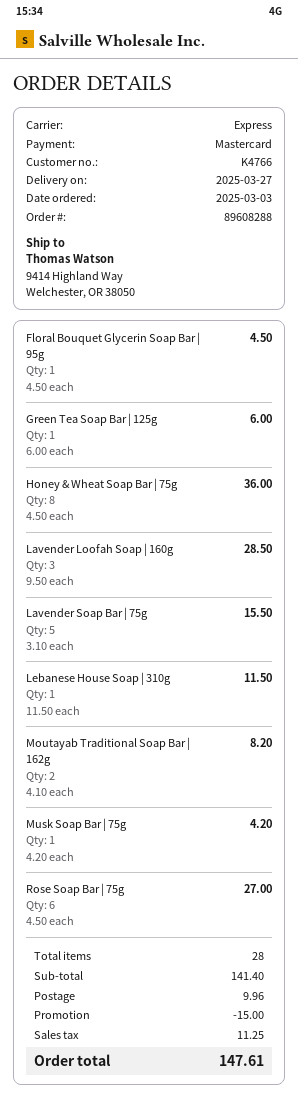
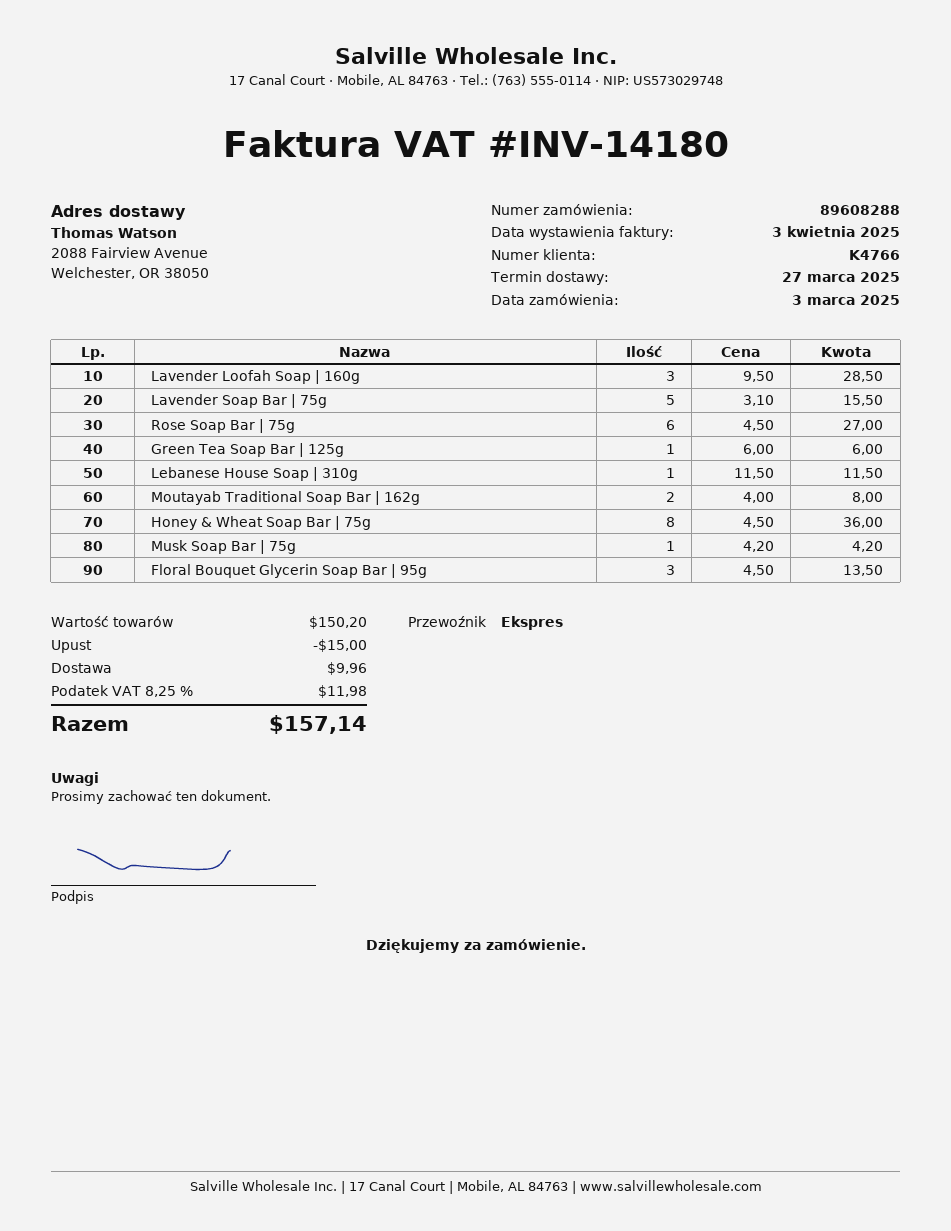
ship to: 9414 Highland Way, Welchester, OR 38050 -> 2088 Fairview Avenue, Welchester, OR 38050
Floral Bouquet Glycerin Soap Bar | 95g: 1 x 4.50 = 4.50 -> 3 x 4.50 = 13.50
Moutayab Traditional Soap Bar | 162g: 2 x 4.10 = 8.20 -> 2 x 4.00 = 8.00
subtotal: 141.40 -> 150.20
tax: 11.25 -> 11.98
total: 147.61 -> 157.14

